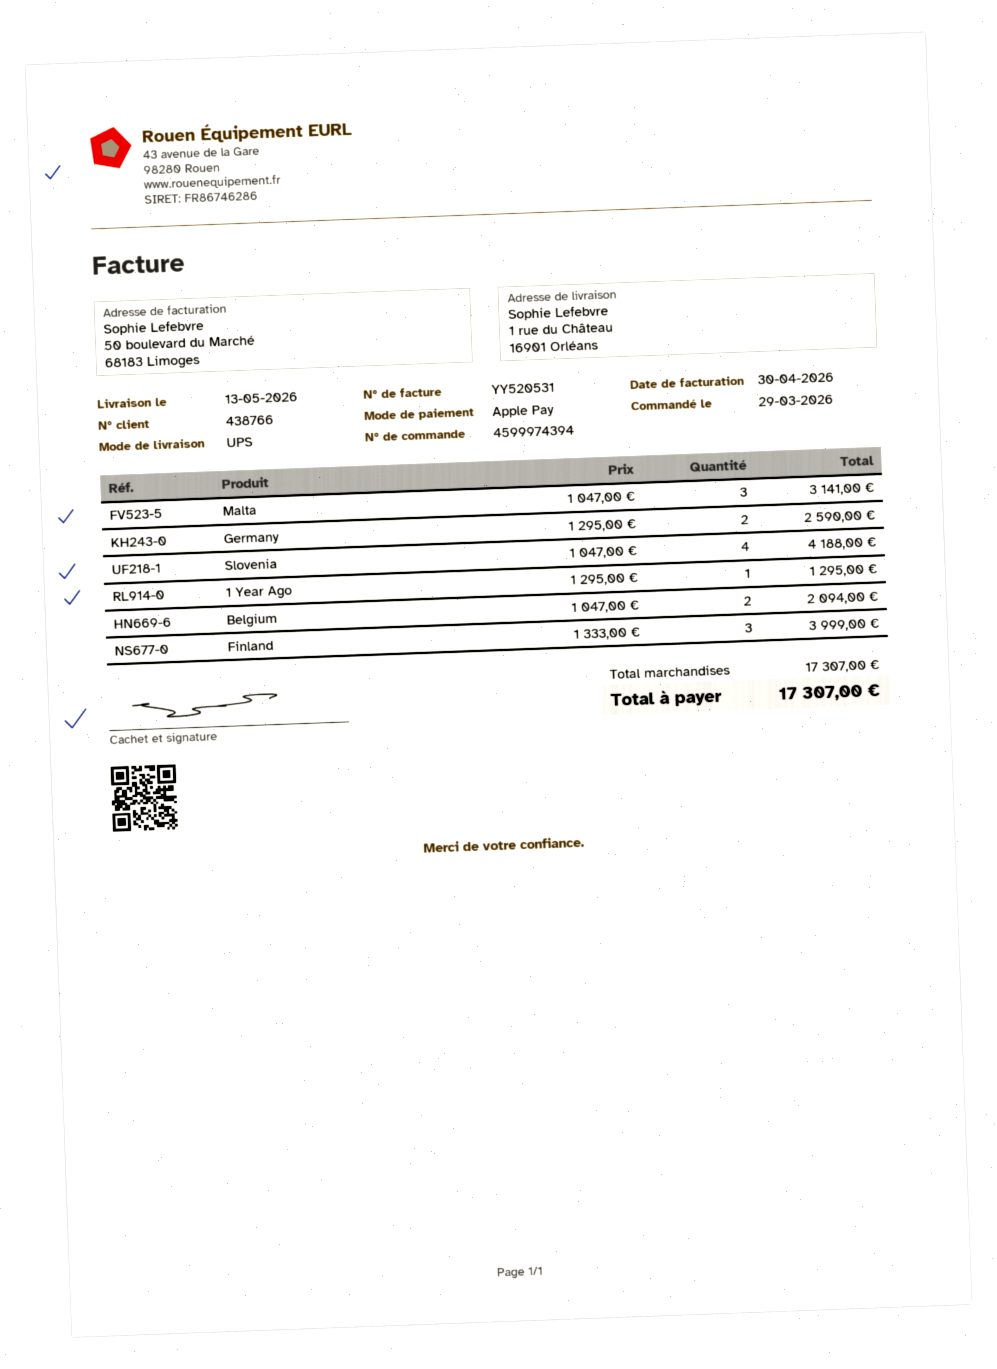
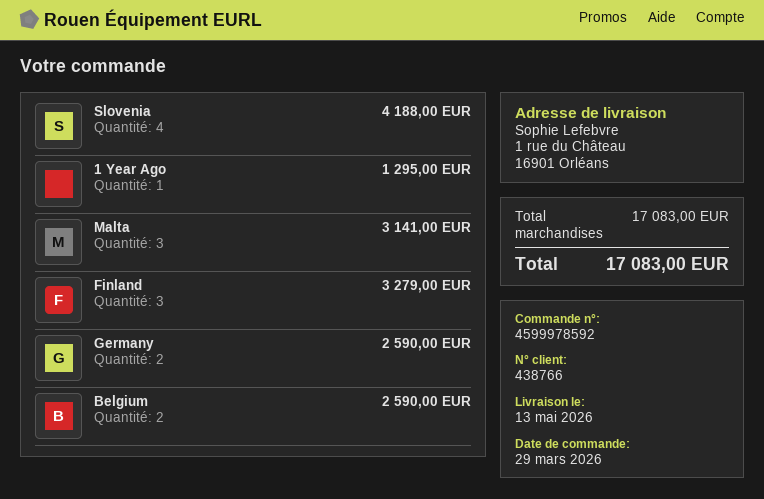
order number: 4599974394 -> 4599978592
Belgium: 2 for 2094.00 -> 2 for 2590.00
Finland: 3 for 3999.00 -> 3 for 3279.00
subtotal: 17307.00 -> 17083.00
total: 17307.00 -> 17083.00

